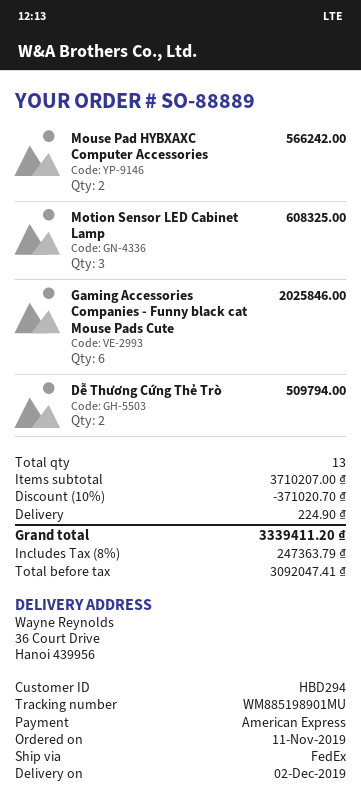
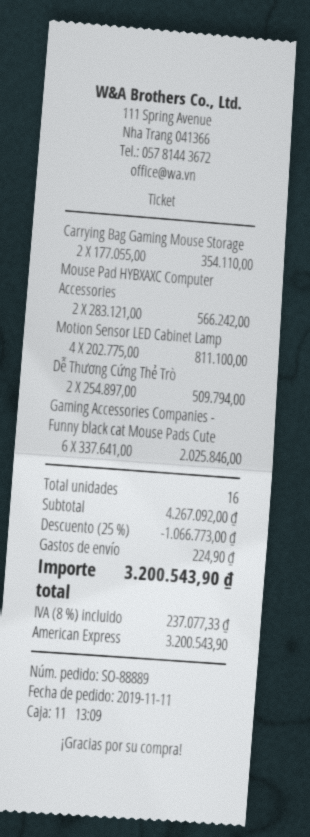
Motion Sensor LED Cabinet Lamp: 3 for 608325.00 -> 4 for 811100.00
Carrying Bag Gaming Mouse Storage: none -> 2 for 354110.00
total quantity: 13 -> 16
subtotal: 3710207.00 -> 4267092.00
discount: 10% = 371020.70 -> 25% = 1066773.00
tax: 8% = 247363.79 -> 8% = 237077.33
total: 3339411.20 -> 3200543.90

